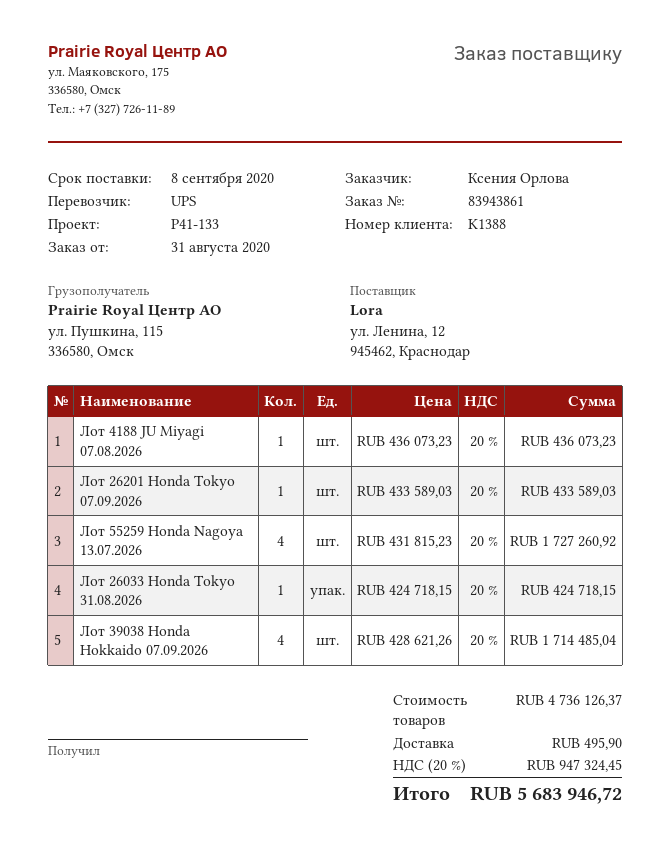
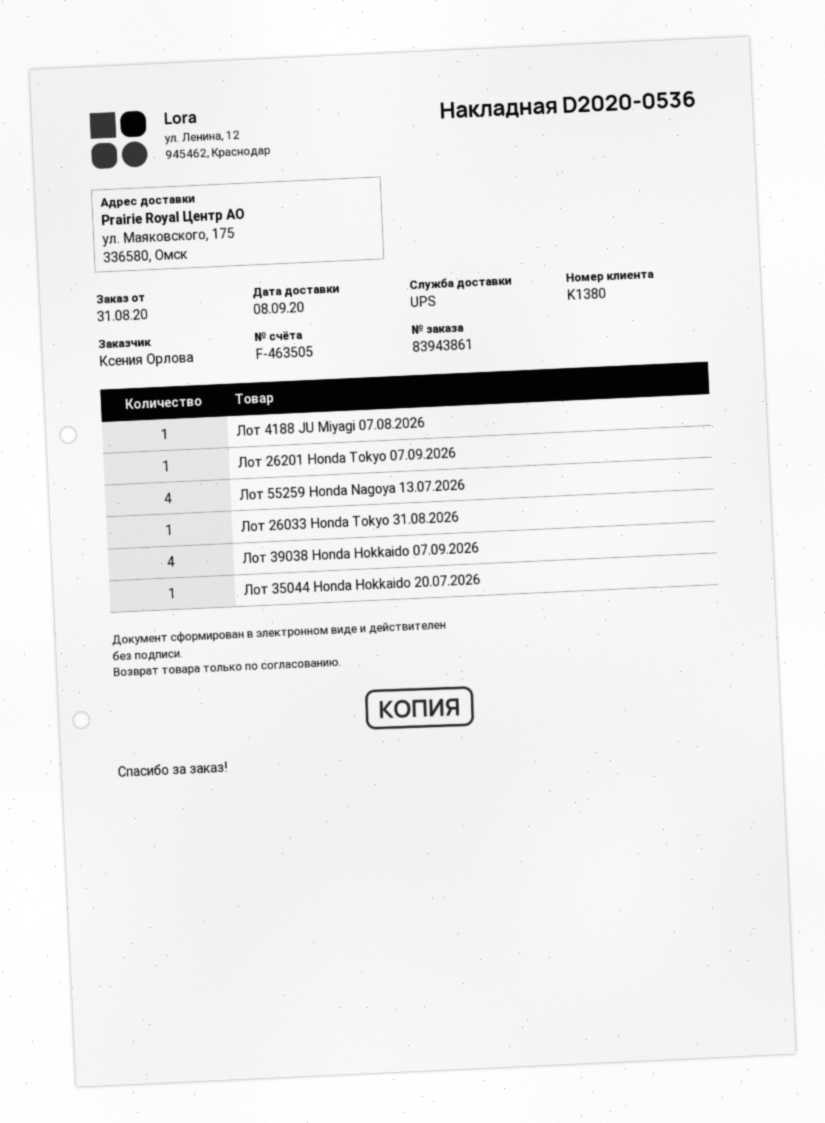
customer number: K1388 -> K1380
ship to: ул. Пушкина, 115, 336580, Омск -> ул. Маяковского, 175, 336580, Омск
Лот 35044 Honda Hokkaido 20.07.2026: none -> 1

